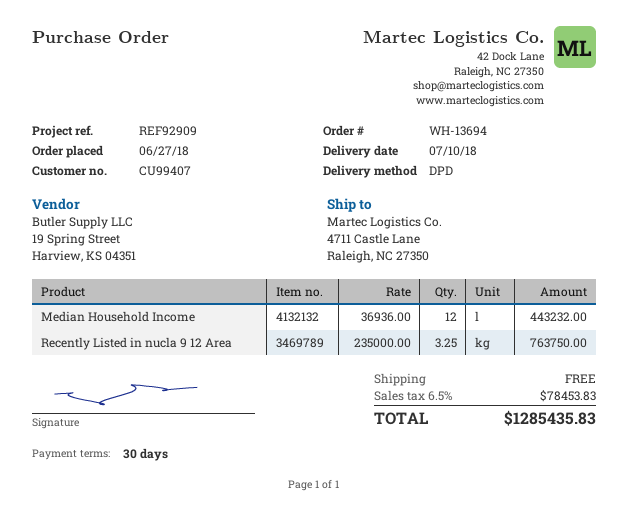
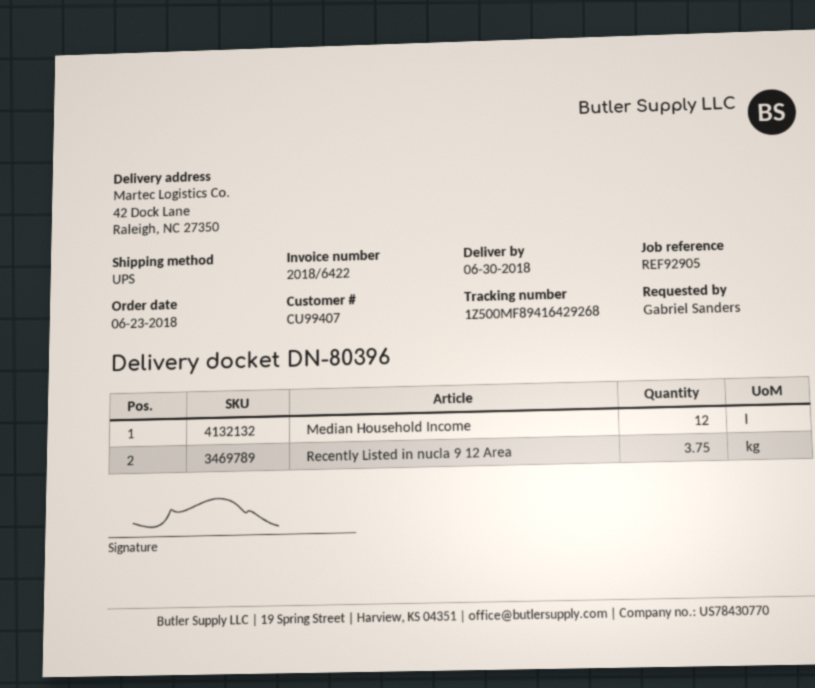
order date: 2018-06-27 -> 2018-06-23
delivery date: 2018-07-10 -> 2018-06-30
reference: REF92909 -> REF92905
shipping method: DPD -> UPS
ship to: 4711 Castle Lane, Raleigh, NC 27350 -> 42 Dock Lane, Raleigh, NC 27350
Recently Listed in nucla 9 12 Area: 3.25 -> 3.75

